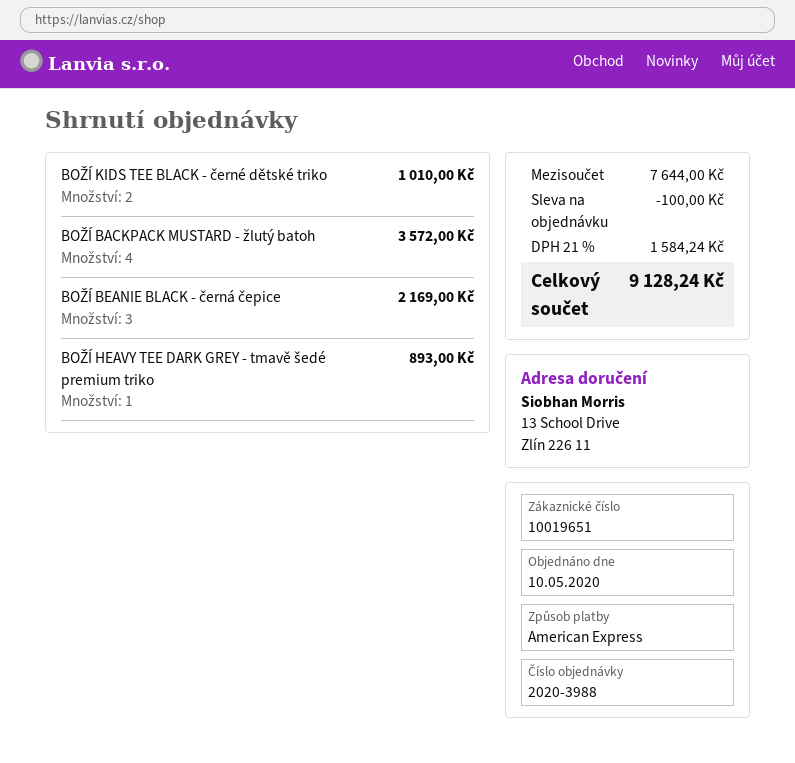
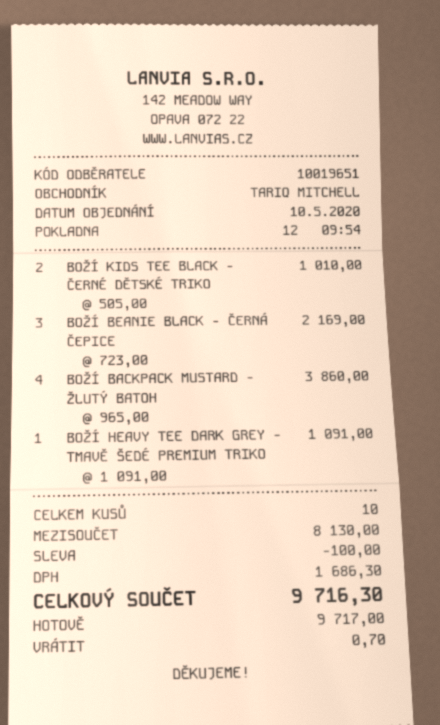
payment method: American Express -> cash
BOŽÍ BACKPACK MUSTARD - žlutý batoh: 4 for 3572.00 -> 4 for 3860.00
BOŽÍ HEAVY TEE DARK GREY - tmavě šedé premium triko: 1 for 893.00 -> 1 for 1091.00
subtotal: 7644.00 -> 8130.00
tax: 1584.24 -> 1686.30
total: 9128.24 -> 9716.30

